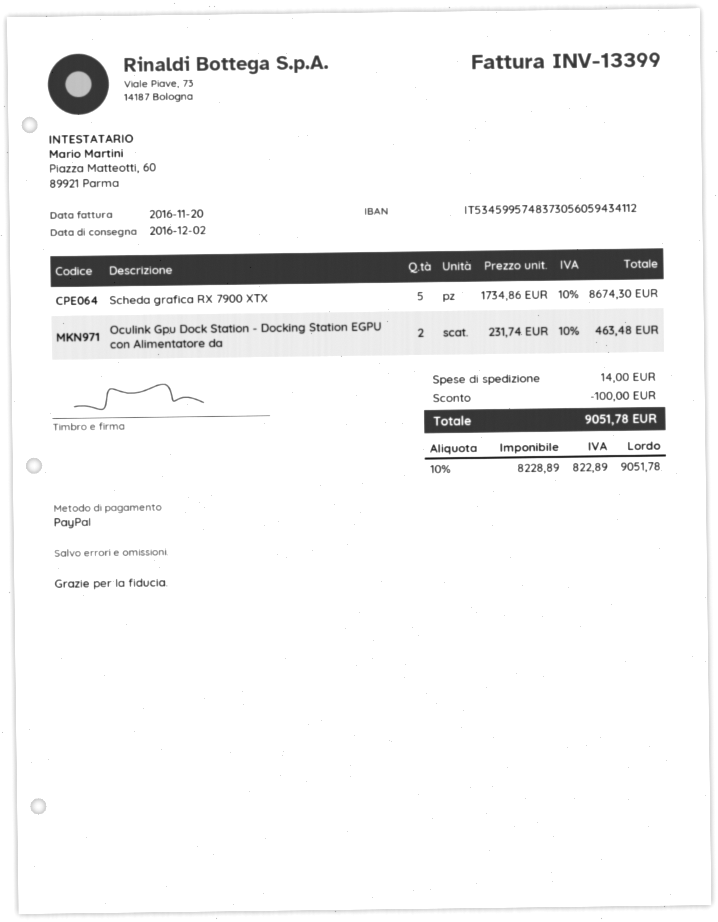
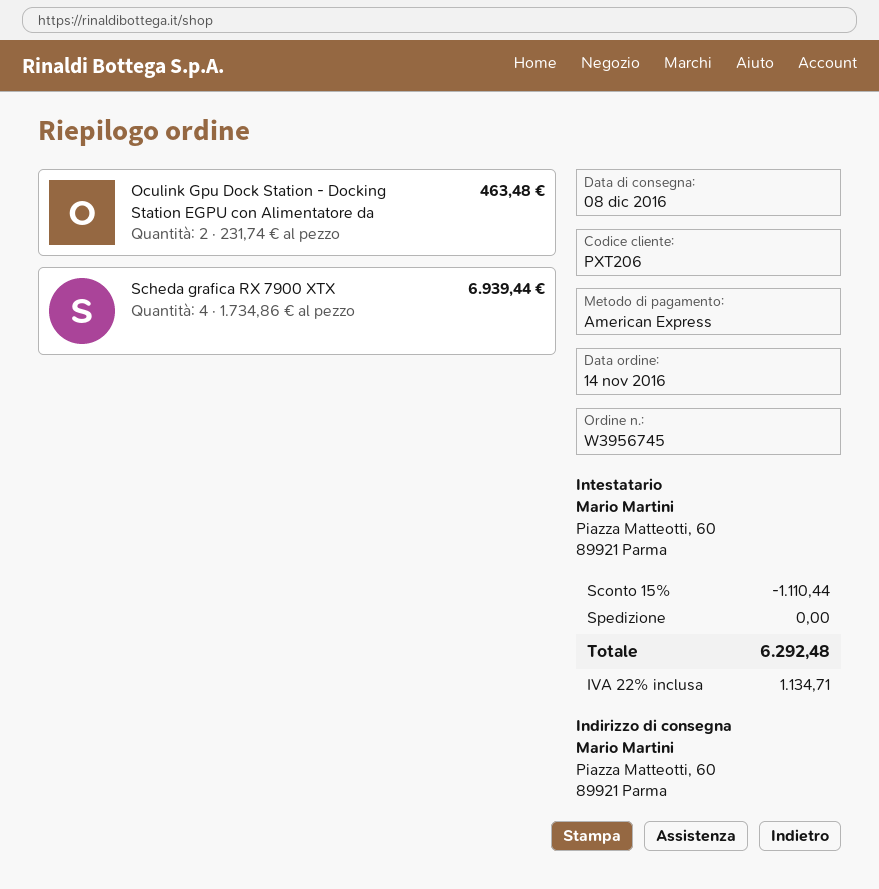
delivery date: 2016-12-02 -> 2016-12-08
payment method: PayPal -> American Express
Scheda grafica RX 7900 XTX: 5 x 1734.86 = 8674.30 -> 4 x 1734.86 = 6939.44
discount: 100.00 -> 1110.44
shipping: 14.00 -> 0.00
tax: 10% = 822.89 -> 22% = 1134.71
total: 9051.78 -> 6292.48

